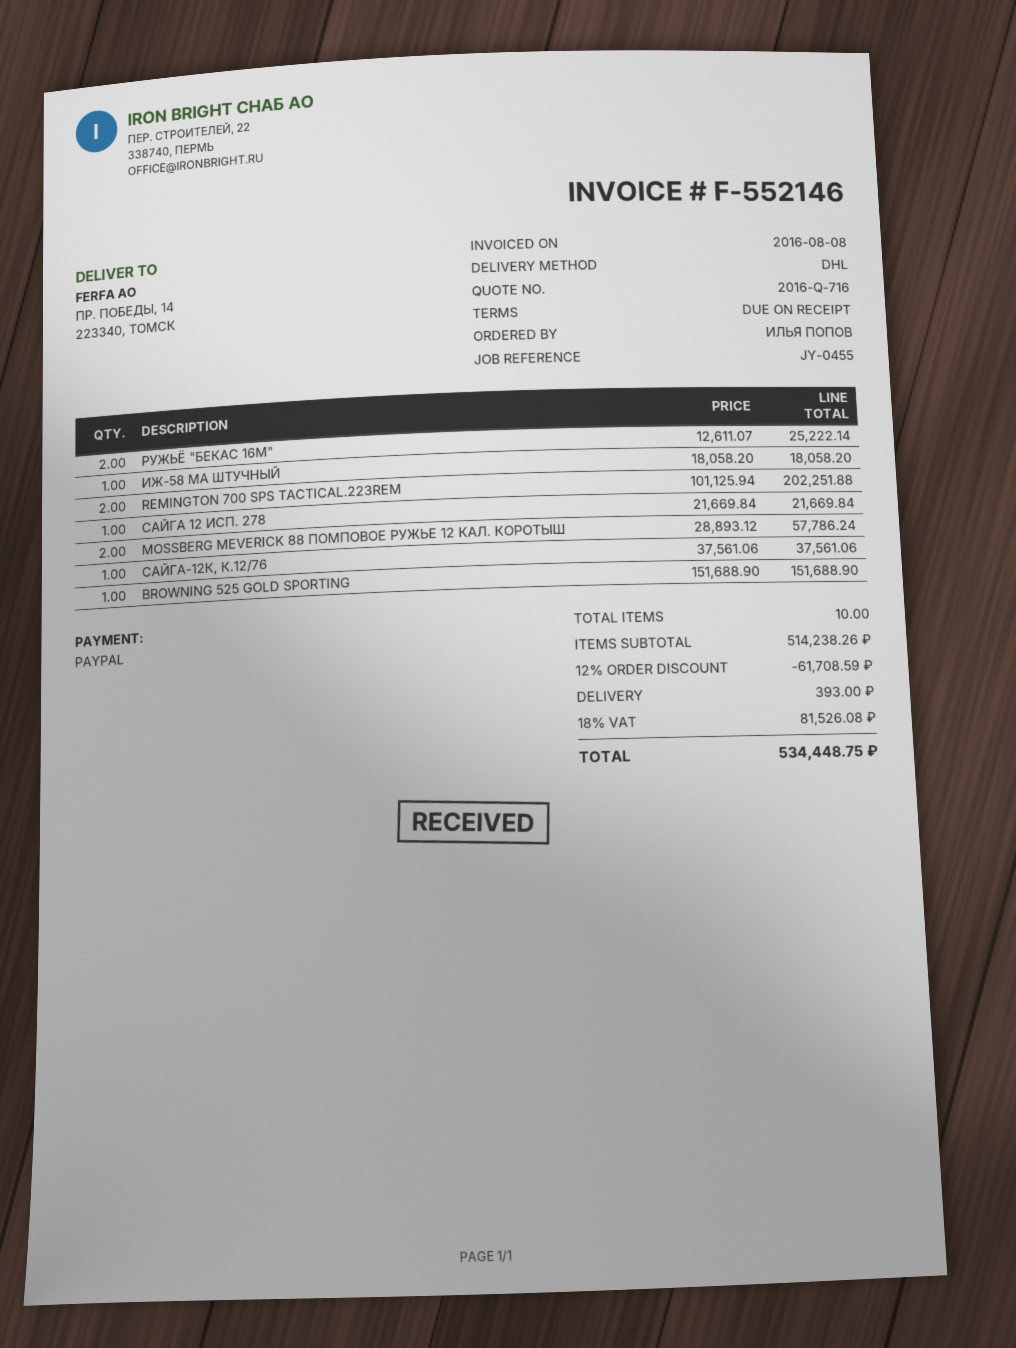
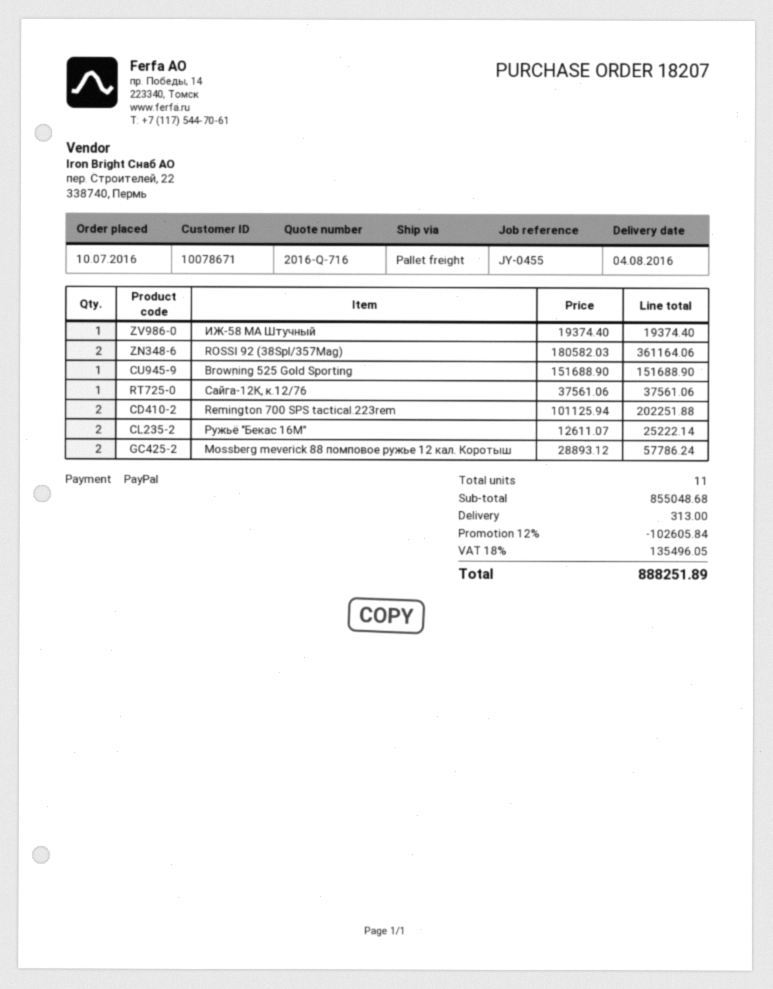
shipping method: DHL -> pallet freight
ИЖ-58 МА ШТУЧНЫЙ: 1 x 18058.20 = 18058.20 -> 1 x 19374.40 = 19374.40
САЙГА 12 ИСП. 278: 1 x 21669.84 = 21669.84 -> none
ROSSI 92 (38Spl/357Mag): none -> 2 x 180582.03 = 361164.06
total quantity: 10 -> 11
subtotal: 514238.26 -> 855048.68
discount: 12% = 61708.59 -> 12% = 102605.84
shipping: 393.00 -> 313.00
tax: 18% = 81526.08 -> 18% = 135496.05
total: 534448.75 -> 888251.89

